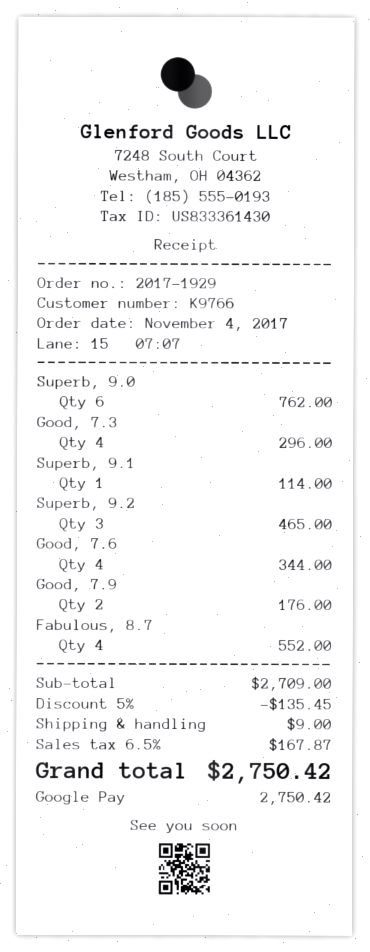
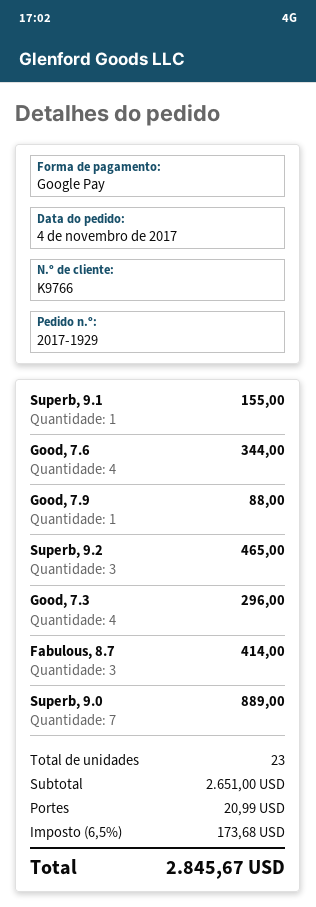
Superb, 9.0: 6 for 762.00 -> 7 for 889.00
Superb, 9.1: 1 for 114.00 -> 1 for 155.00
Good, 7.9: 2 for 176.00 -> 1 for 88.00
Fabulous, 8.7: 4 for 552.00 -> 3 for 414.00
subtotal: 2709.00 -> 2651.00
discount: 5% = 135.45 -> none
shipping: 9.00 -> 20.99
tax: 6.5% = 167.87 -> 6.5% = 173.68
total: 2750.42 -> 2845.67

